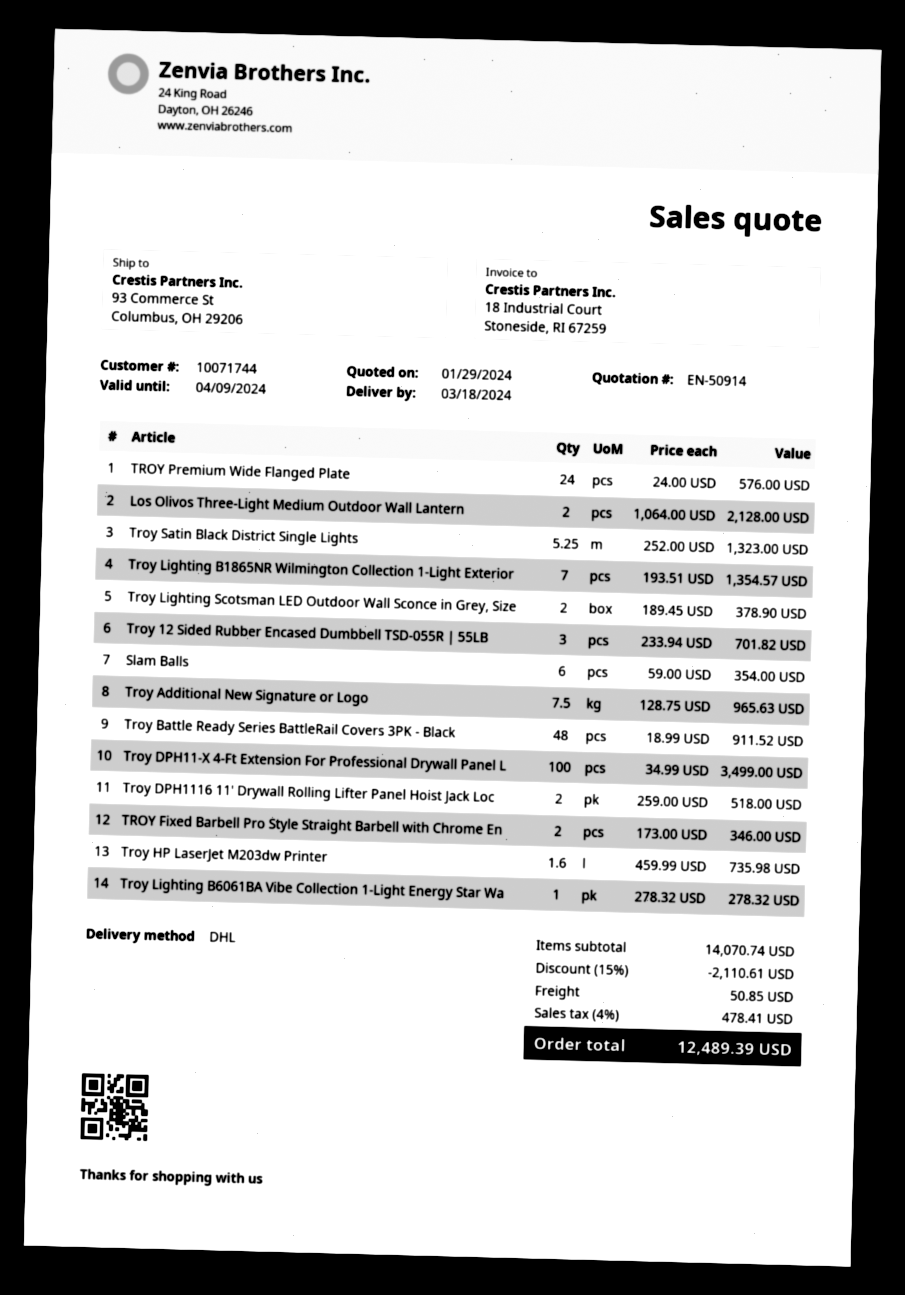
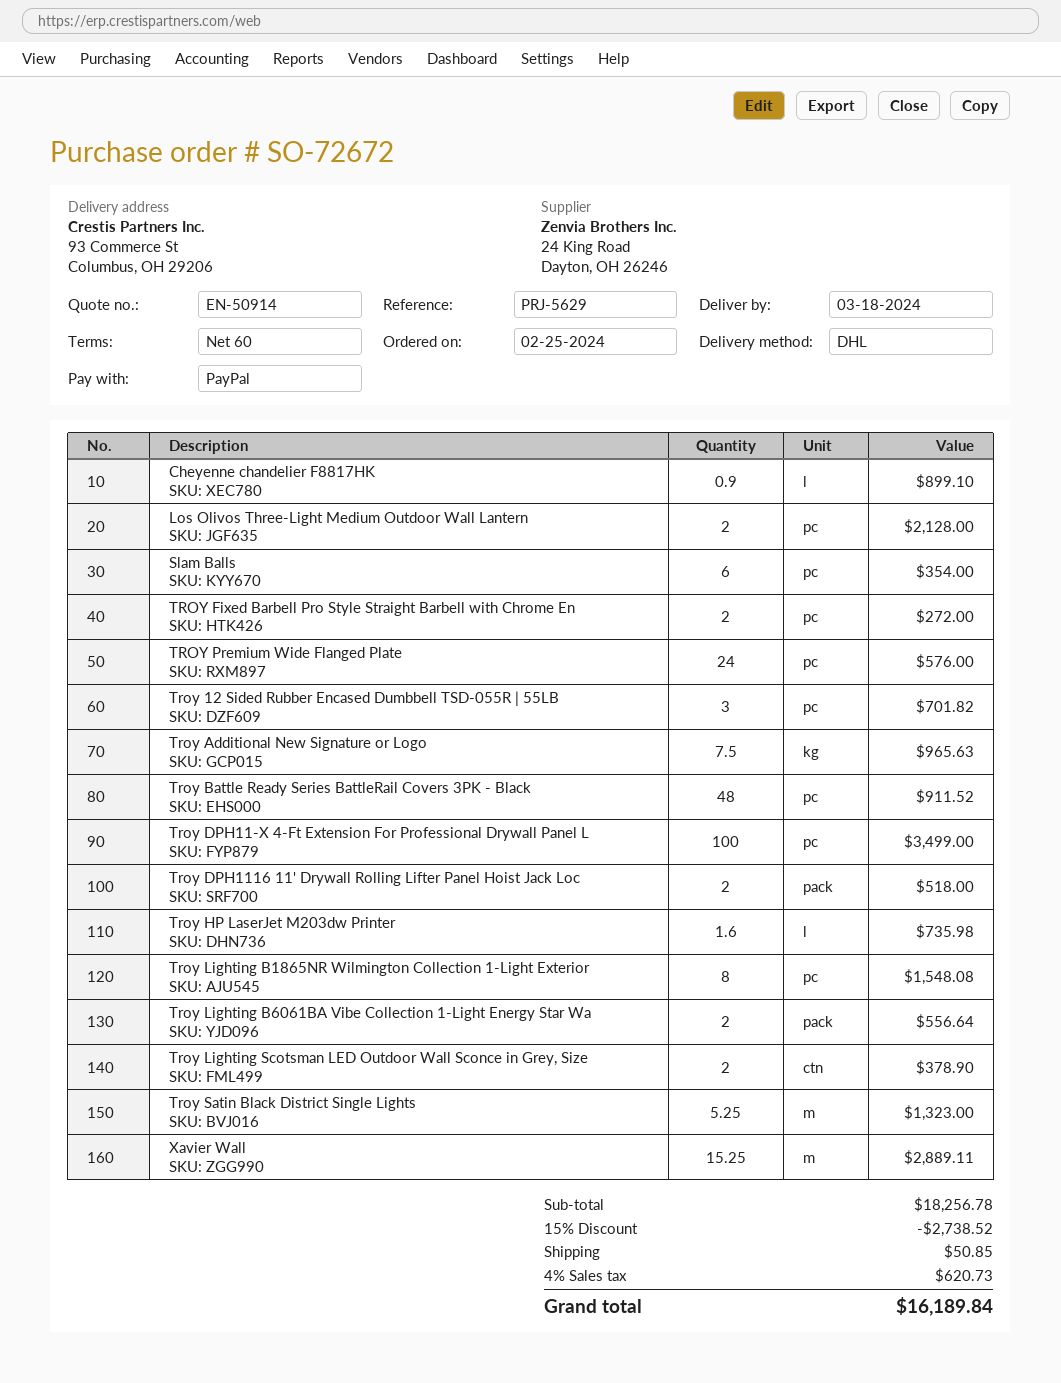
Troy Lighting B1865NR Wilmington Collection 1-Light Exterior: 7 for 1354.57 -> 8 for 1548.08
TROY Fixed Barbell Pro Style Straight Barbell with Chrome En: 2 for 346.00 -> 2 for 272.00
Troy Lighting B6061BA Vibe Collection 1-Light Energy Star Wa: 1 for 278.32 -> 2 for 556.64
Cheyenne chandelier F8817HK: none -> 0.9 for 899.10
Xavier Wall: none -> 15.25 for 2889.11
subtotal: 14070.74 -> 18256.78
discount: 15% = 2110.61 -> 15% = 2738.52
tax: 4% = 478.41 -> 4% = 620.73
total: 12489.39 -> 16189.84

